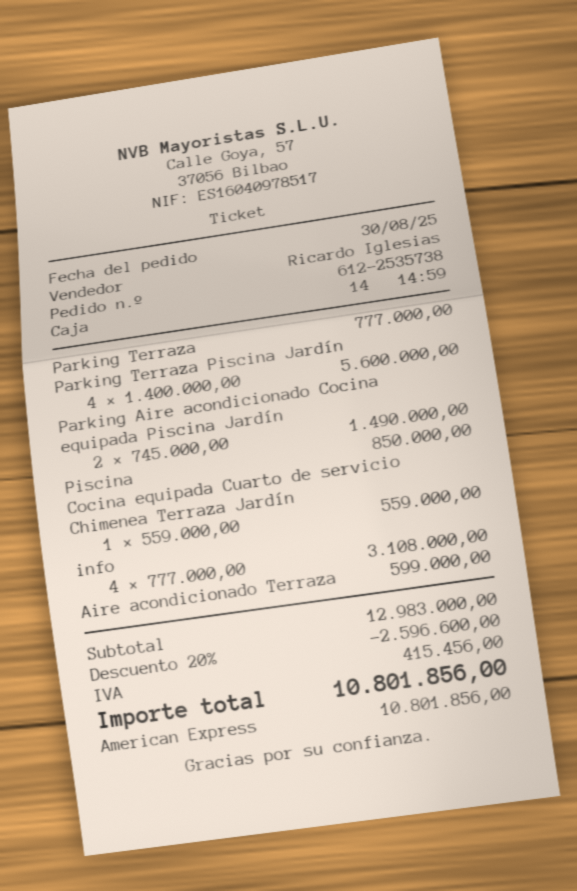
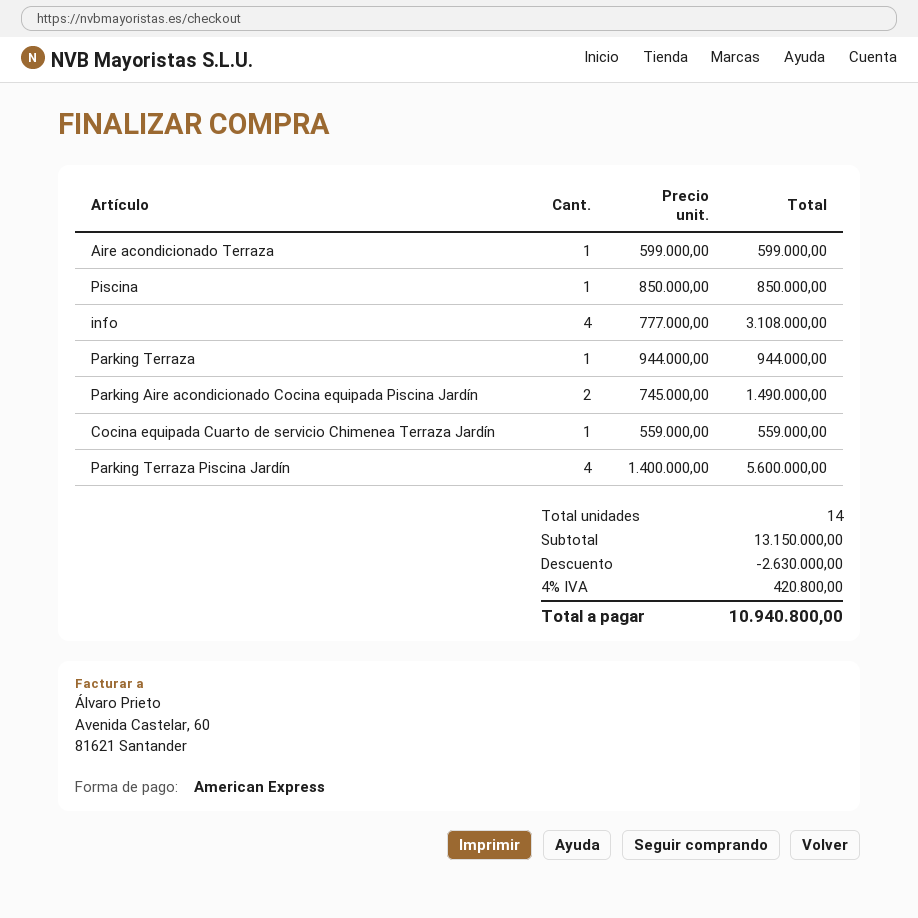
Parking Terraza: 1 x 777000.00 = 777000.00 -> 1 x 944000.00 = 944000.00
subtotal: 12983000.00 -> 13150000.00
discount: 2596600.00 -> 2630000.00
tax: 415456.00 -> 420800.00
total: 10801856.00 -> 10940800.00

